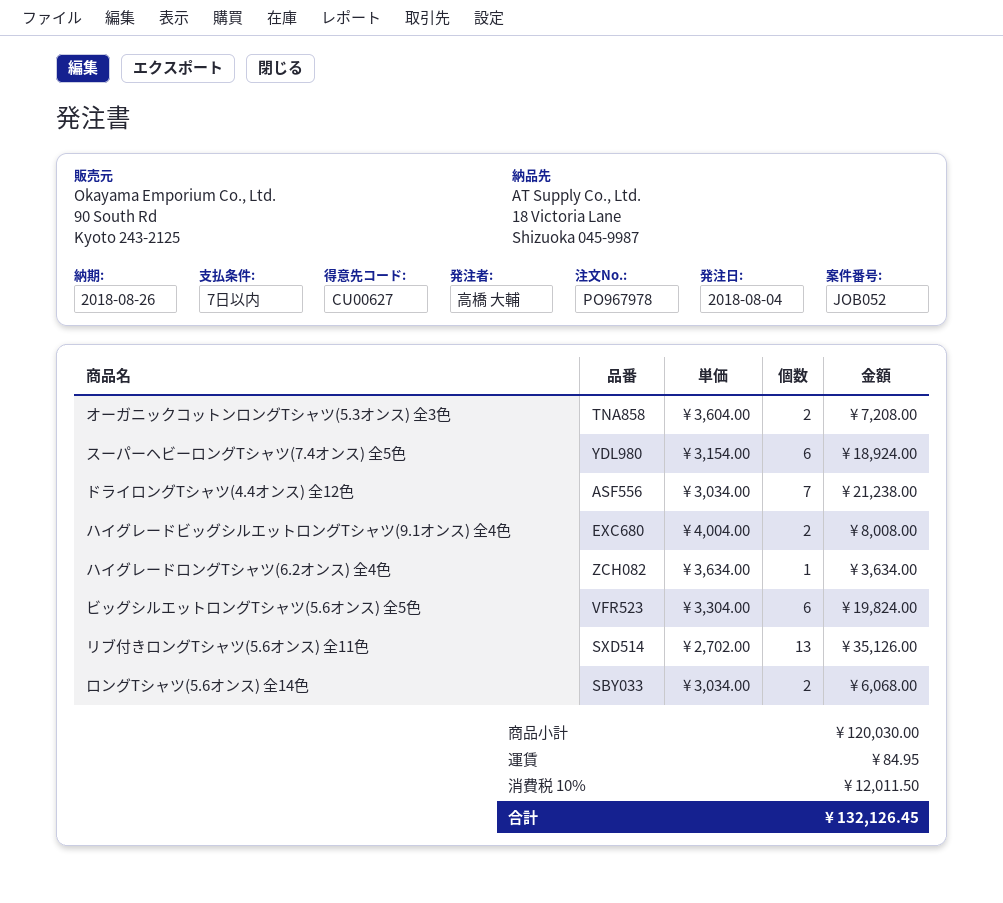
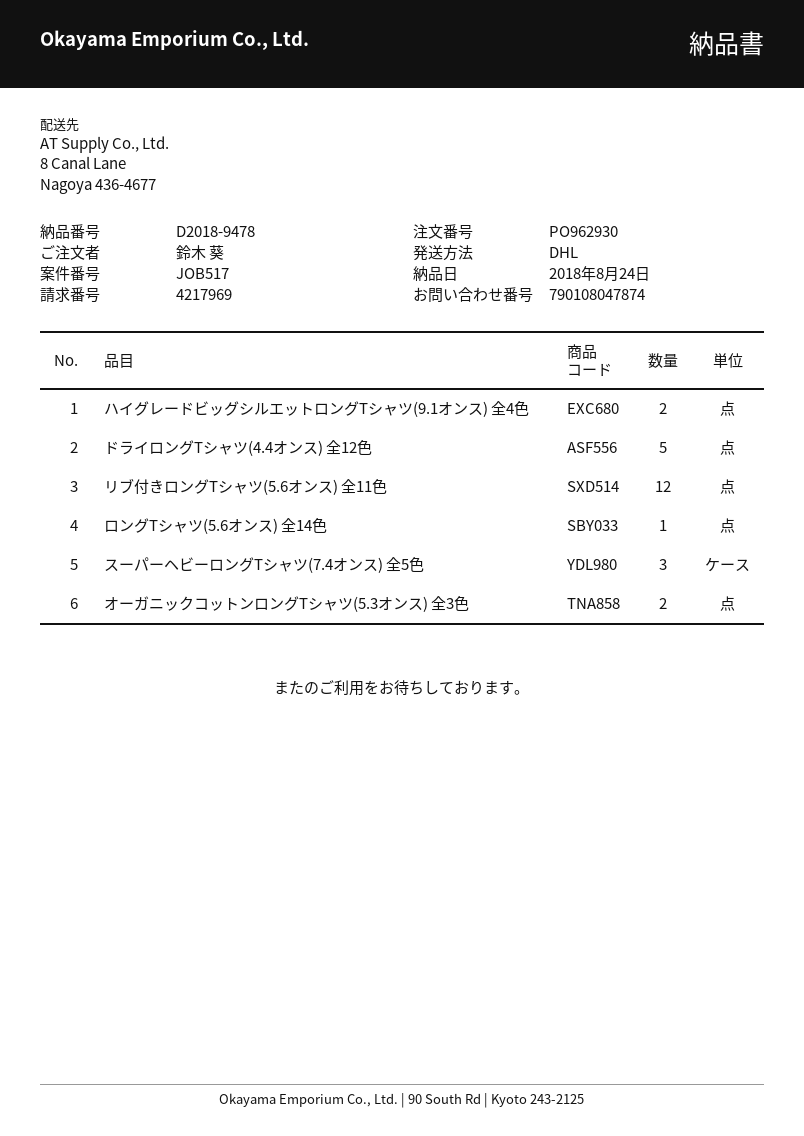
order number: PO967978 -> PO962930
delivery date: 2018-08-26 -> 2018-08-24
reference: JOB052 -> JOB517
ordered by: 高橋 大輔 -> 鈴木 葵
ship to: 18 Victoria Lane, Shizuoka 045-9987 -> 8 Canal Lane, Nagoya 436-4677
スーパーヘビーロングTシャツ(7.4オンス) 全5色: 6 -> 3
ドライロングTシャツ(4.4オンス) 全12色: 7 -> 5
ハイグレードロングTシャツ(6.2オンス) 全4色: 1 -> none
ビッグシルエットロングTシャツ(5.6オンス) 全5色: 6 -> none
リブ付きロングTシャツ(5.6オンス) 全11色: 13 -> 12
ロングTシャツ(5.6オンス) 全14色: 2 -> 1

